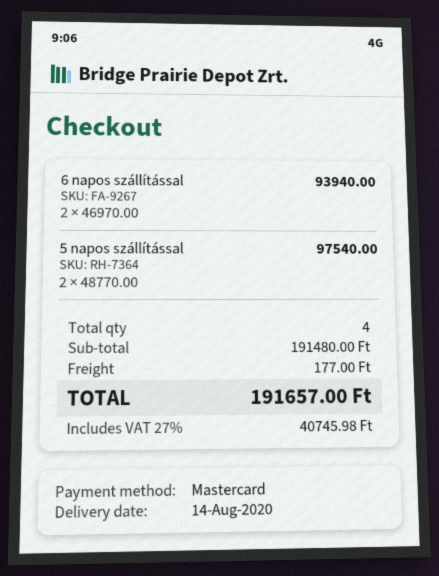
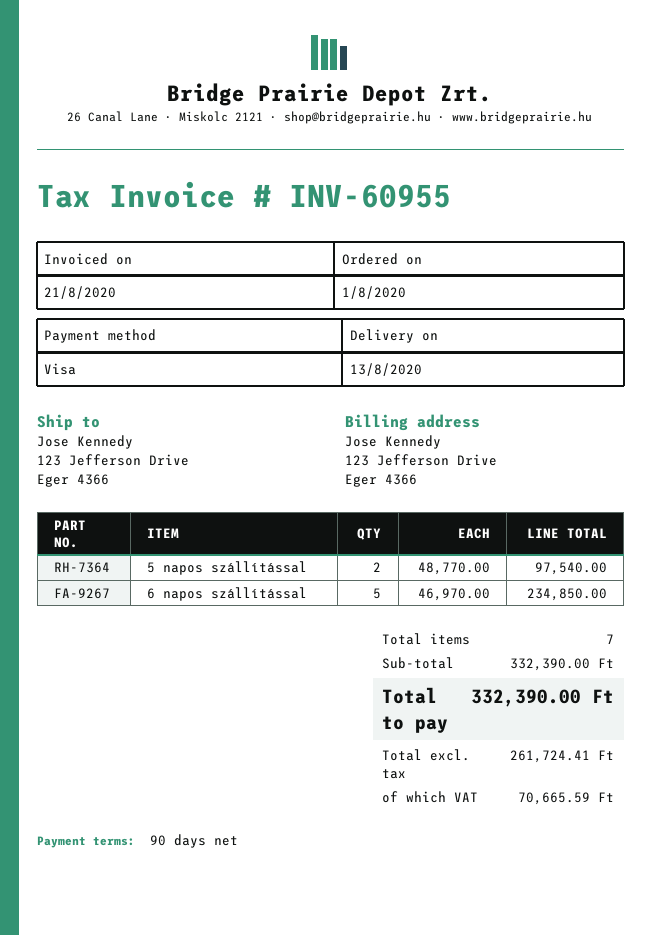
delivery date: 2020-08-14 -> 2020-08-13
payment method: Mastercard -> Visa
6 napos szállítással: 2 x 46970.00 = 93940.00 -> 5 x 46970.00 = 234850.00
total quantity: 4 -> 7
subtotal: 191480.00 -> 332390.00
shipping: 177.00 -> none
tax: 40745.98 -> 70665.59
total: 191657.00 -> 332390.00

